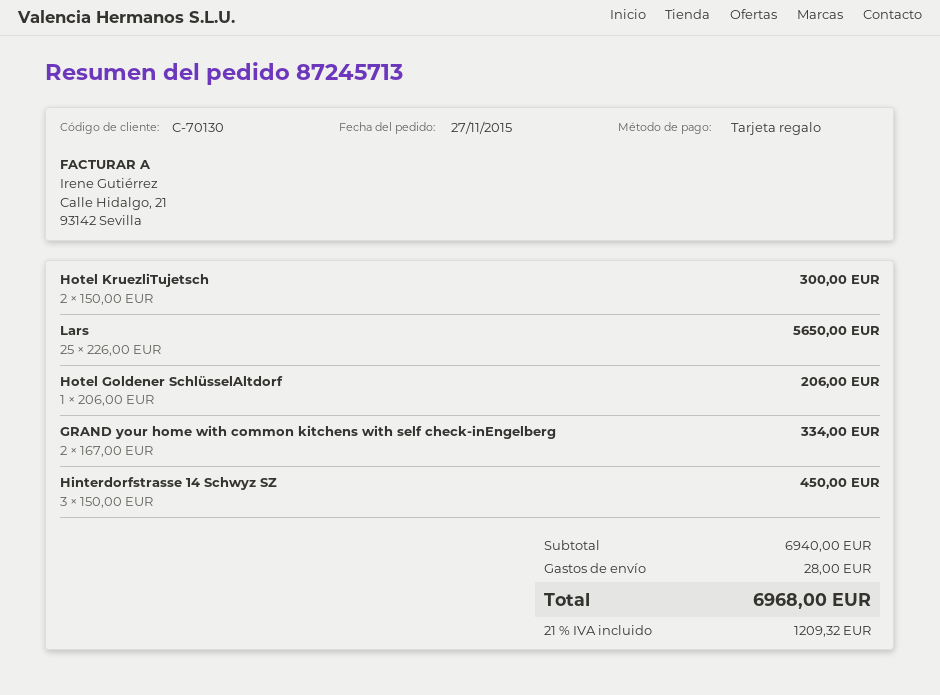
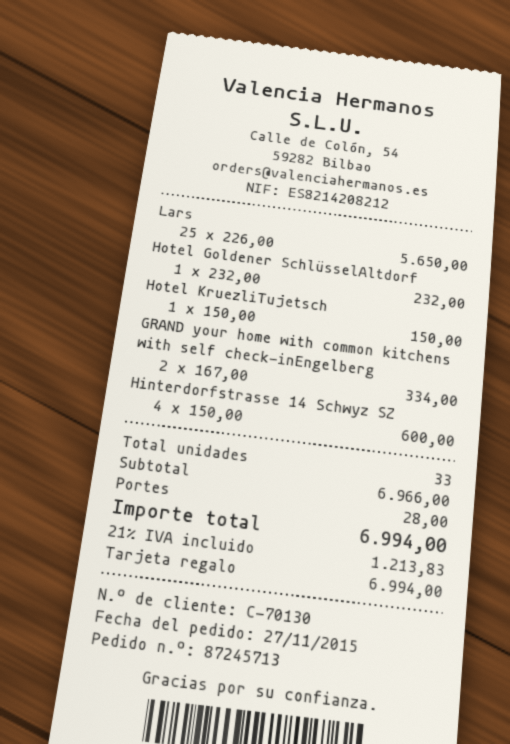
Hotel KruezliTujetsch: 2 x 150.00 = 300.00 -> 1 x 150.00 = 150.00
Hotel Goldener SchlüsselAltdorf: 1 x 206.00 = 206.00 -> 1 x 232.00 = 232.00
Hinterdorfstrasse 14 Schwyz SZ: 3 x 150.00 = 450.00 -> 4 x 150.00 = 600.00
subtotal: 6940.00 -> 6966.00
tax: 21% = 1209.32 -> 21% = 1213.83
total: 6968.00 -> 6994.00

